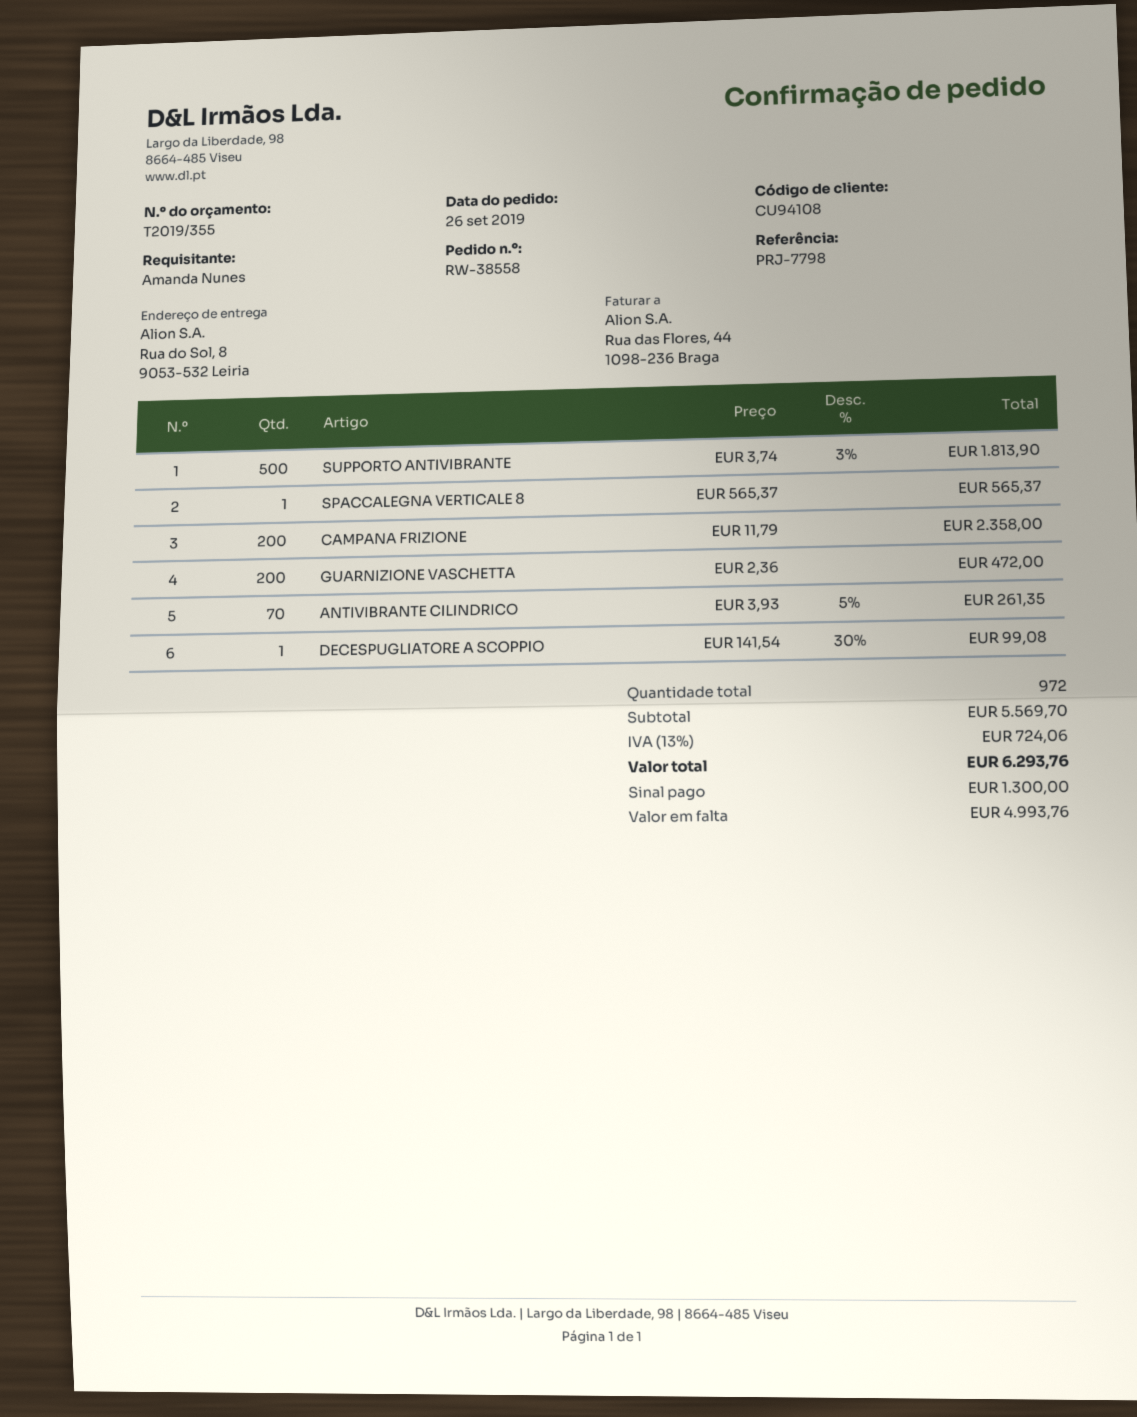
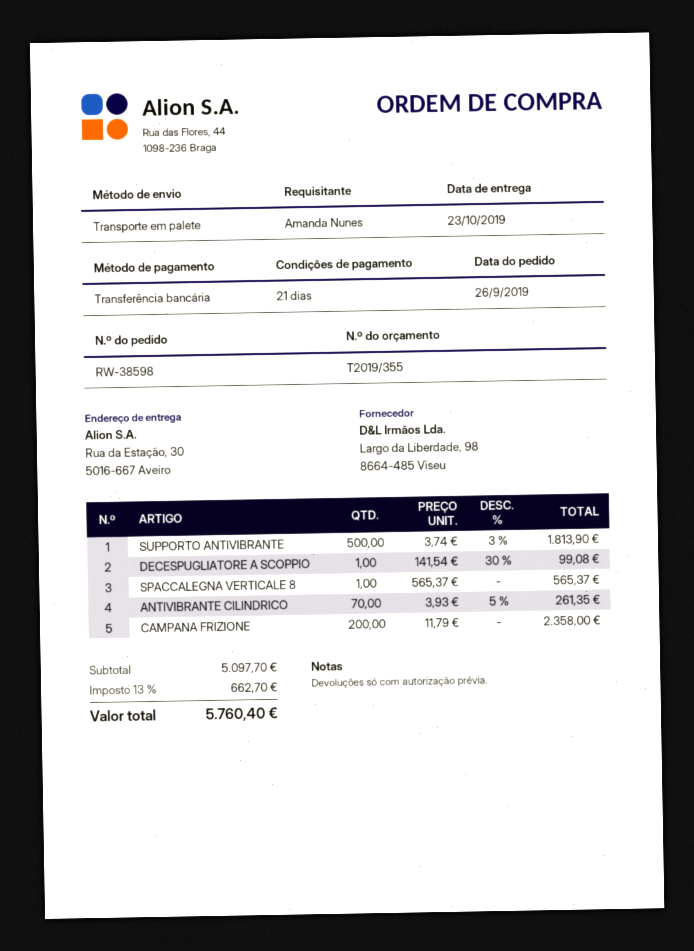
order number: RW-38558 -> RW-38598
ship to: Rua do Sol, 8, 9053-532 Leiria -> Rua da Estação, 30, 5016-667 Aveiro
GUARNIZIONE VASCHETTA: 200 x 2.36 = 472.00 -> none
subtotal: 5569.70 -> 5097.70
tax: 13% = 724.06 -> 13% = 662.70
total: 6293.76 -> 5760.40

